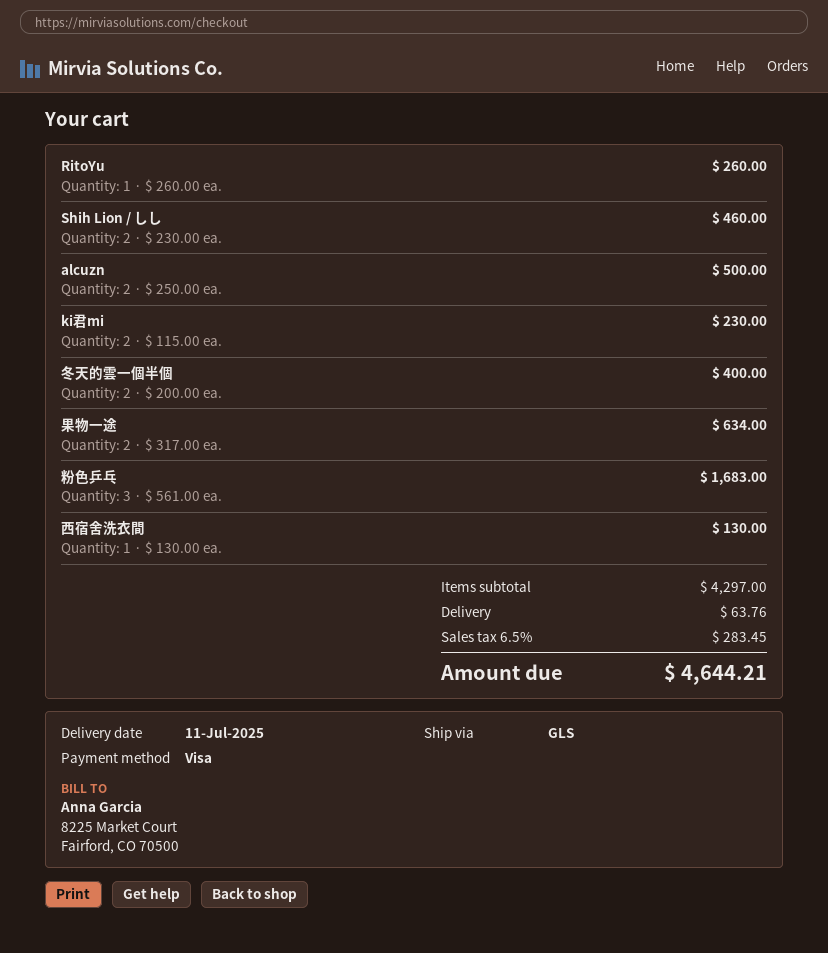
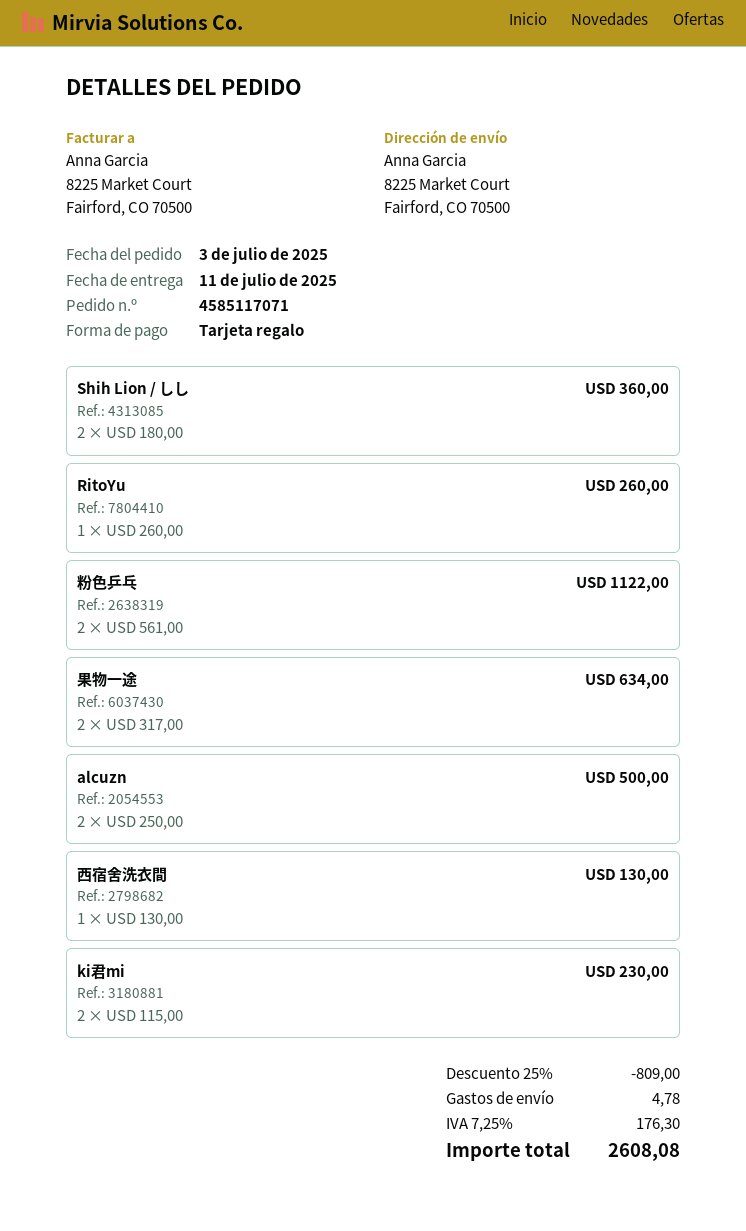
payment method: Visa -> gift card
Shih Lion / しし: 2 x 230.00 = 460.00 -> 2 x 180.00 = 360.00
冬天的雲一個半個: 2 x 200.00 = 400.00 -> none
粉色乒乓: 3 x 561.00 = 1683.00 -> 2 x 561.00 = 1122.00
discount: none -> 25% = 809.00
shipping: 63.76 -> 4.78
tax: 6.5% = 283.45 -> 7.25% = 176.30
total: 4644.21 -> 2608.08

